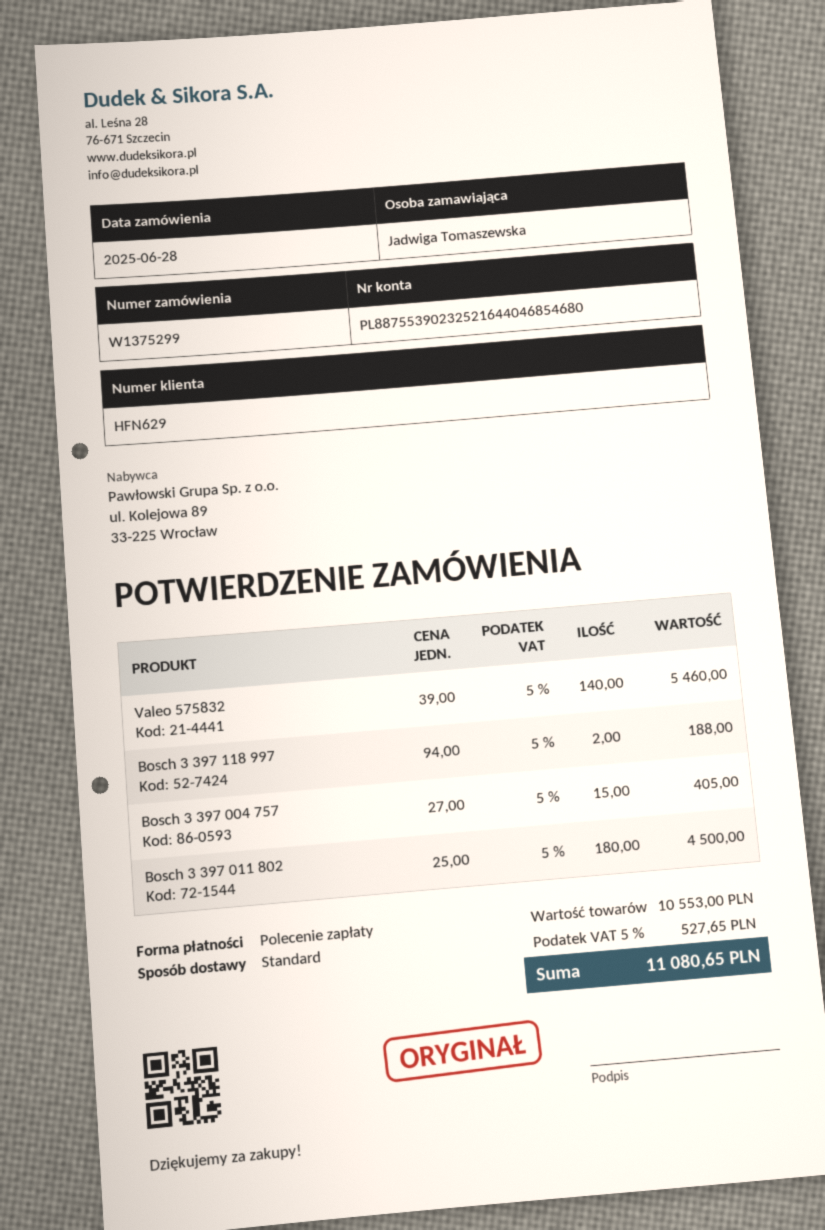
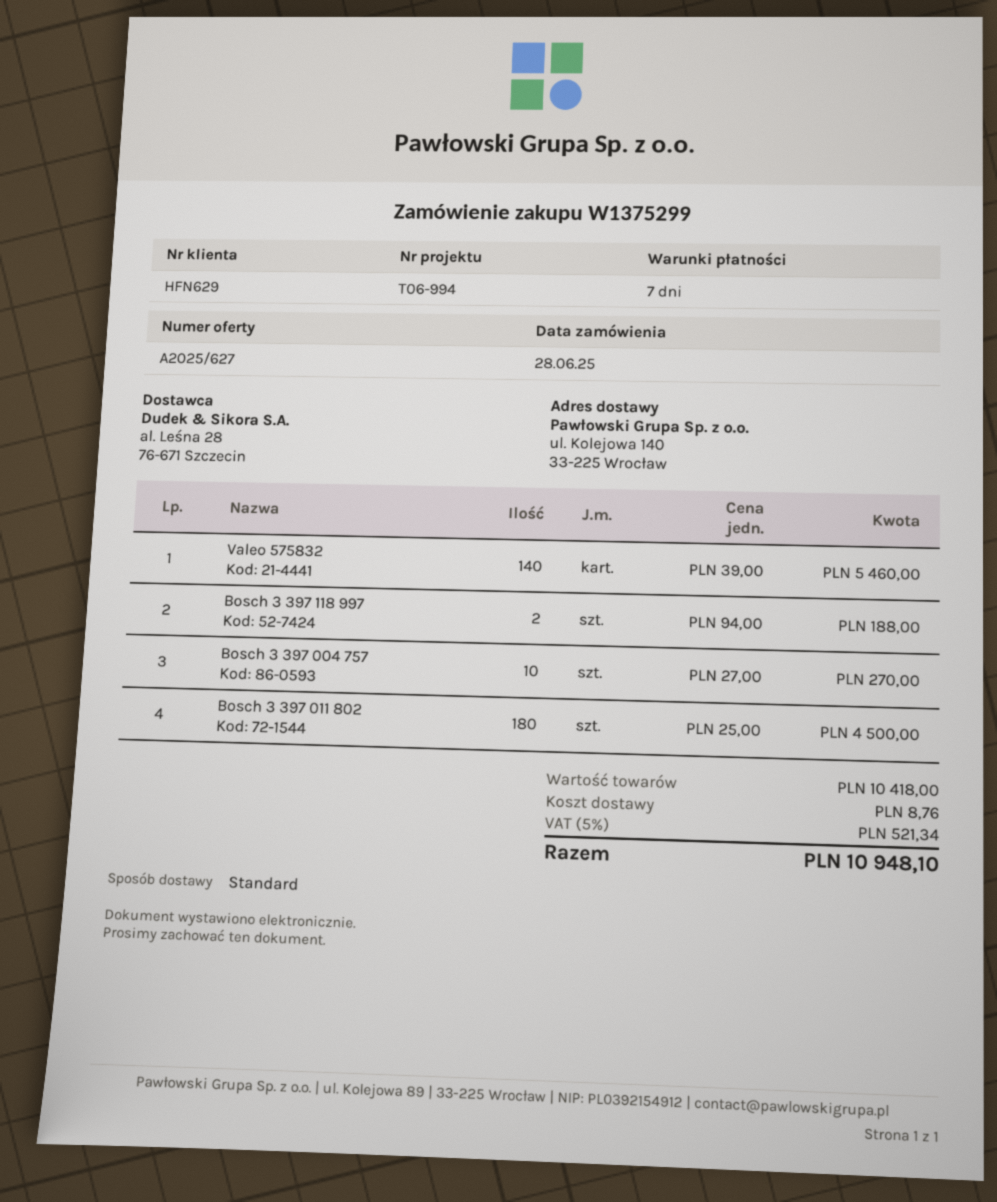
Bosch 3 397 004 757: 15 x 27.00 = 405.00 -> 10 x 27.00 = 270.00
subtotal: 10553.00 -> 10418.00
shipping: none -> 8.76
tax: 5% = 527.65 -> 5% = 521.34
total: 11080.65 -> 10948.10

